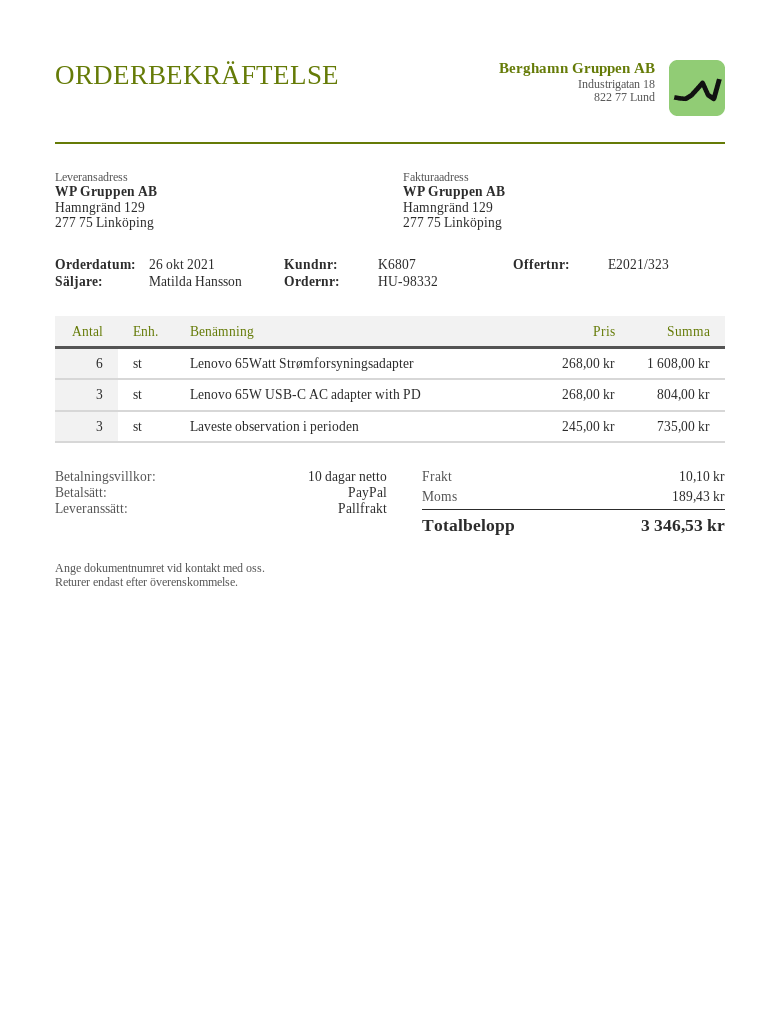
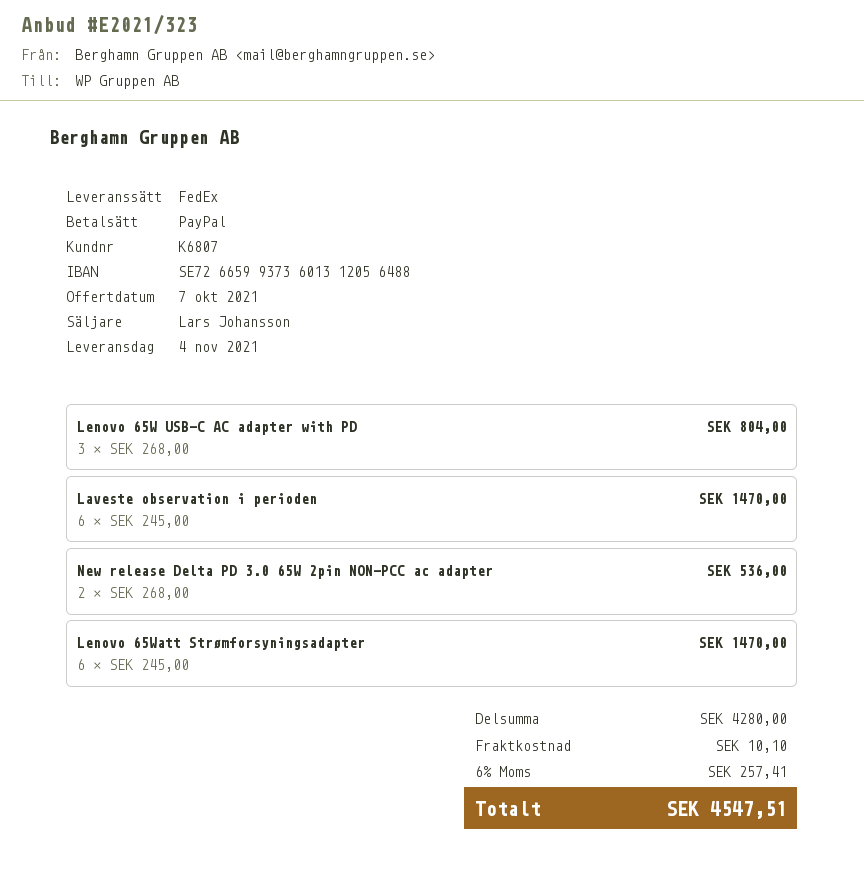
sales rep: Matilda Hansson -> Lars Johansson
shipping method: pallet freight -> FedEx
Lenovo 65Watt Strømforsyningsadapter: 6 x 268.00 = 1608.00 -> 6 x 245.00 = 1470.00
Laveste observation i perioden: 3 x 245.00 = 735.00 -> 6 x 245.00 = 1470.00
New release Delta PD 3.0 65W 2pin NON-PCC ac adapter: none -> 2 x 268.00 = 536.00
tax: 189.43 -> 257.41
total: 3346.53 -> 4547.51

